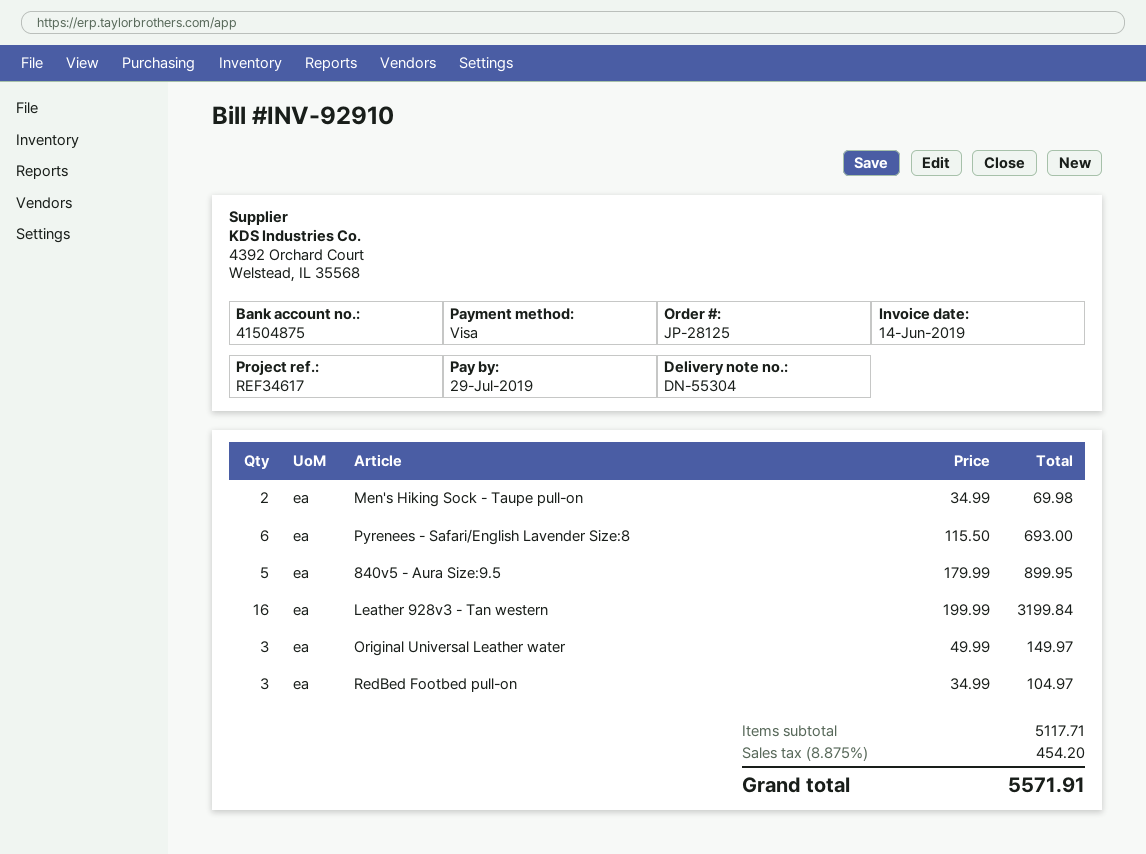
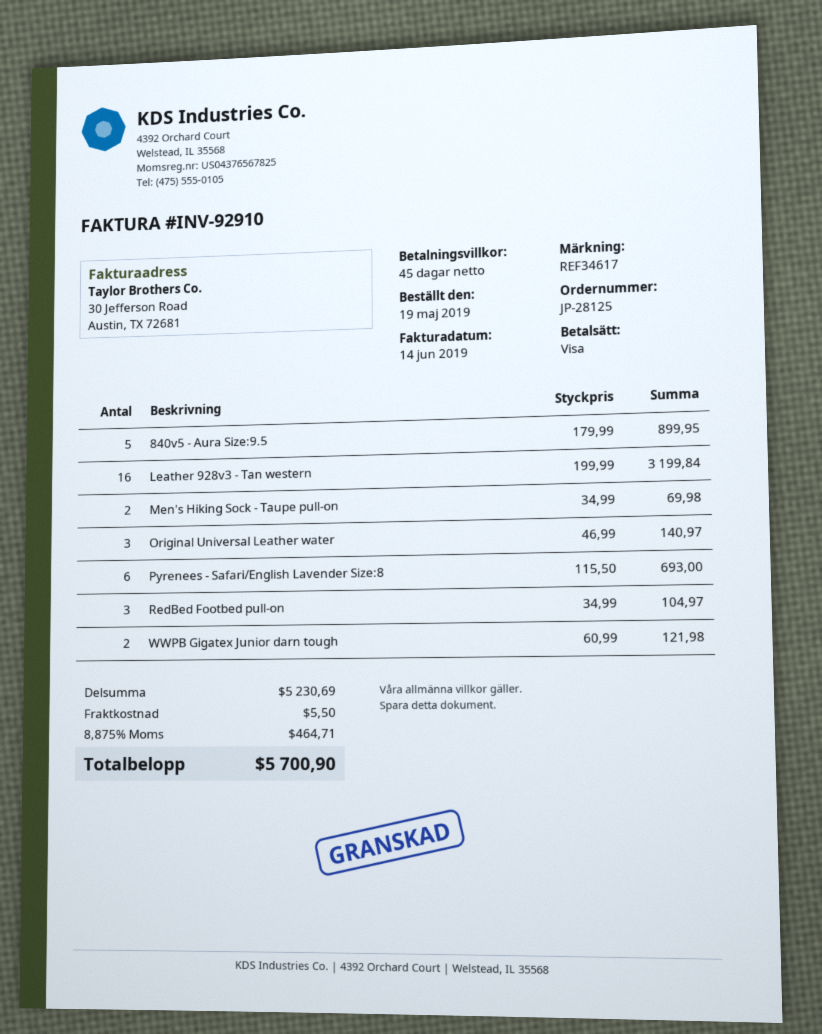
Original Universal Leather water: 3 x 49.99 = 149.97 -> 3 x 46.99 = 140.97
WWPB Gigatex Junior darn tough: none -> 2 x 60.99 = 121.98
subtotal: 5117.71 -> 5230.69
shipping: none -> 5.50
tax: 8.875% = 454.20 -> 8.875% = 464.71
total: 5571.91 -> 5700.90

